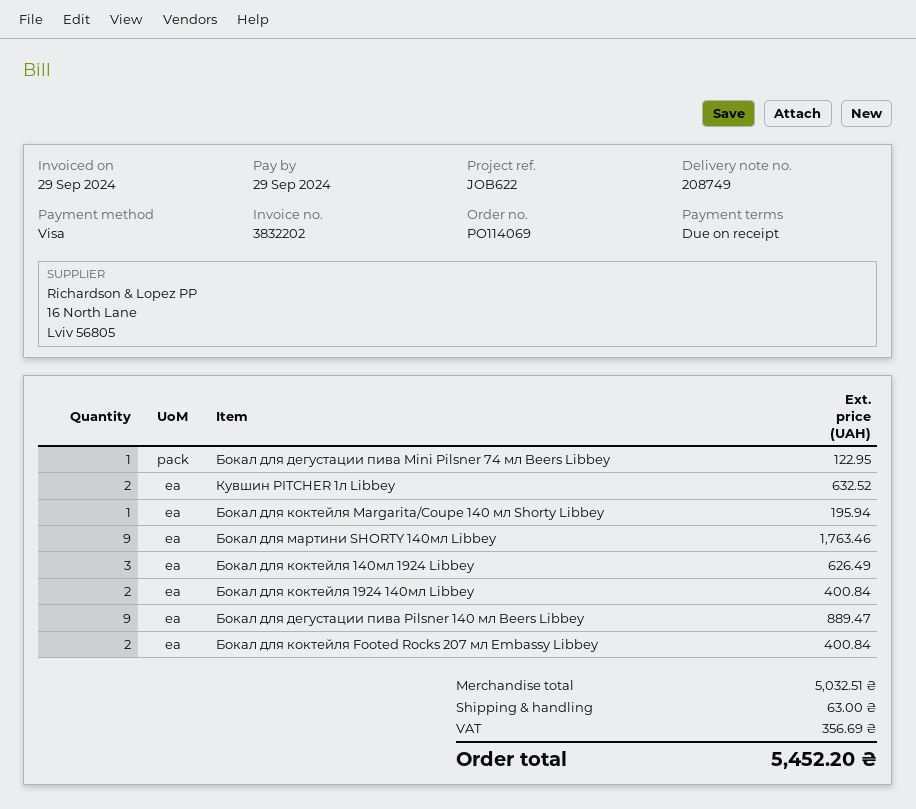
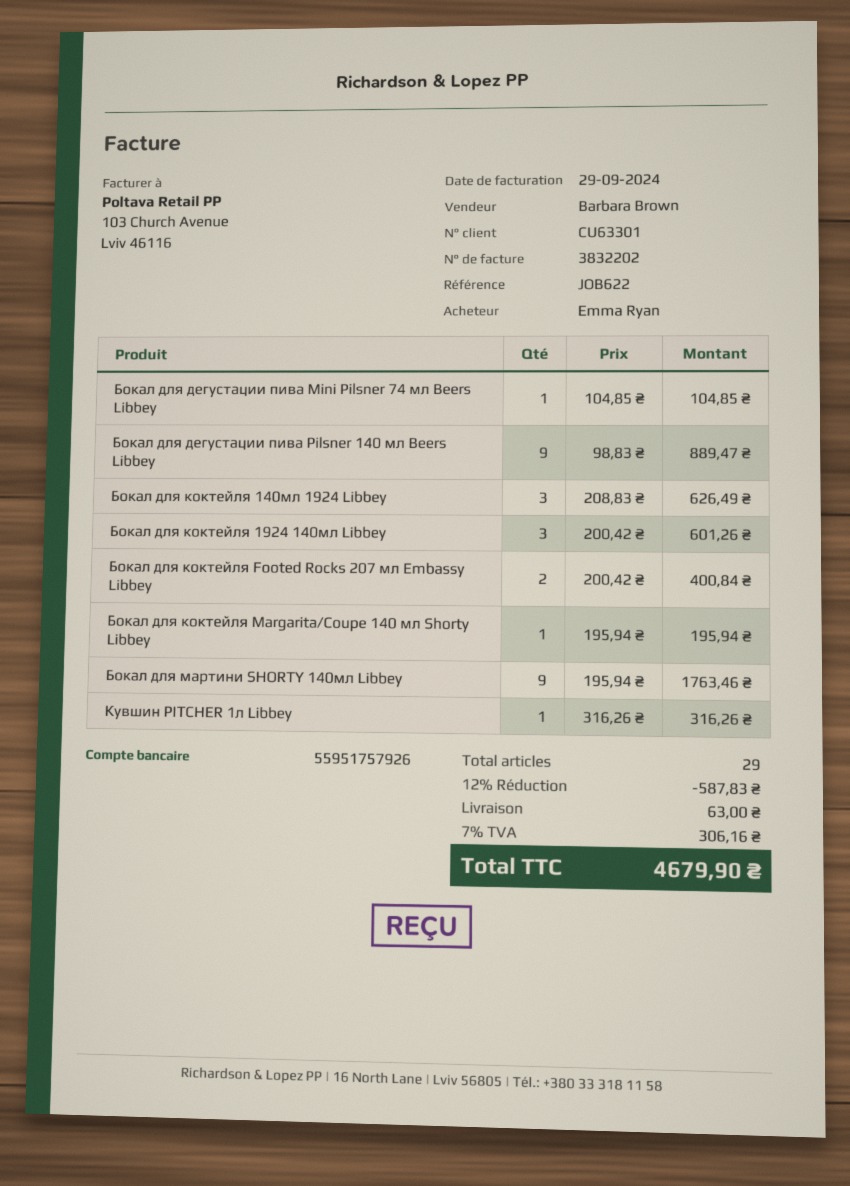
Бокал для дегустации пива Mini Pilsner 74 мл Beers Libbey: 1 for 122.95 -> 1 for 104.85
Кувшин PITCHER 1л Libbey: 2 for 632.52 -> 1 for 316.26
Бокал для коктейля 1924 140мл Libbey: 2 for 400.84 -> 3 for 601.26
discount: none -> 12% = 587.83
tax: 356.69 -> 306.16
total: 5452.20 -> 4679.90

